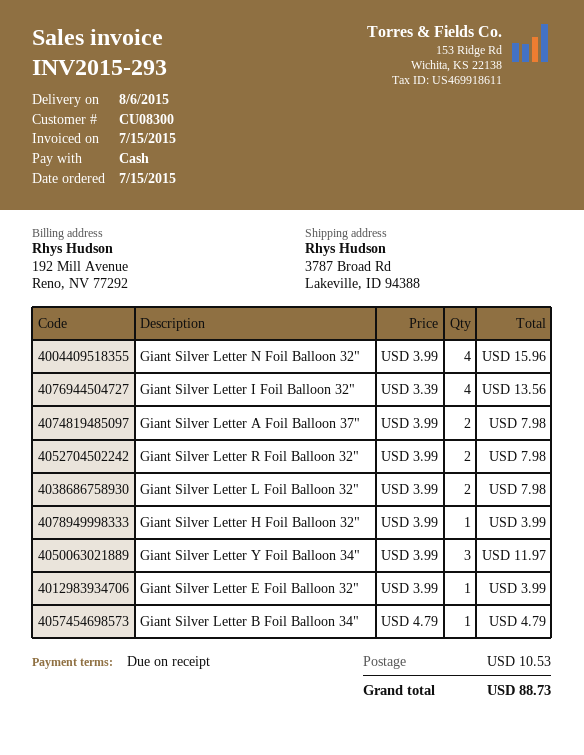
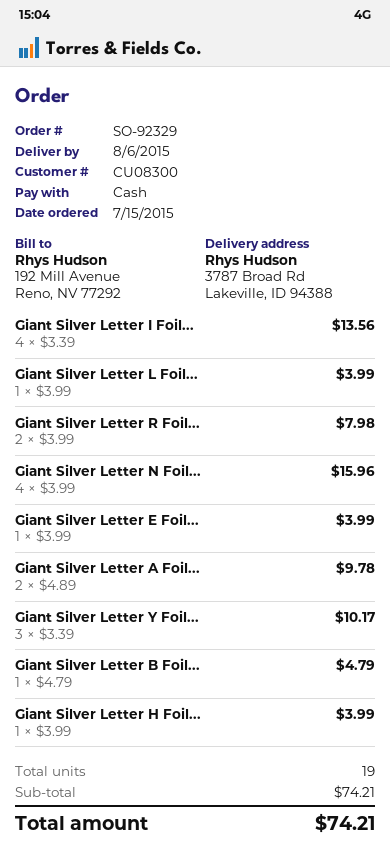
Giant Silver Letter A Foil Balloon 37": 2 x 3.99 = 7.98 -> 2 x 4.89 = 9.78
Giant Silver Letter L Foil Balloon 32": 2 x 3.99 = 7.98 -> 1 x 3.99 = 3.99
Giant Silver Letter Y Foil Balloon 34": 3 x 3.99 = 11.97 -> 3 x 3.39 = 10.17
shipping: 10.53 -> none
total: 88.73 -> 74.21

